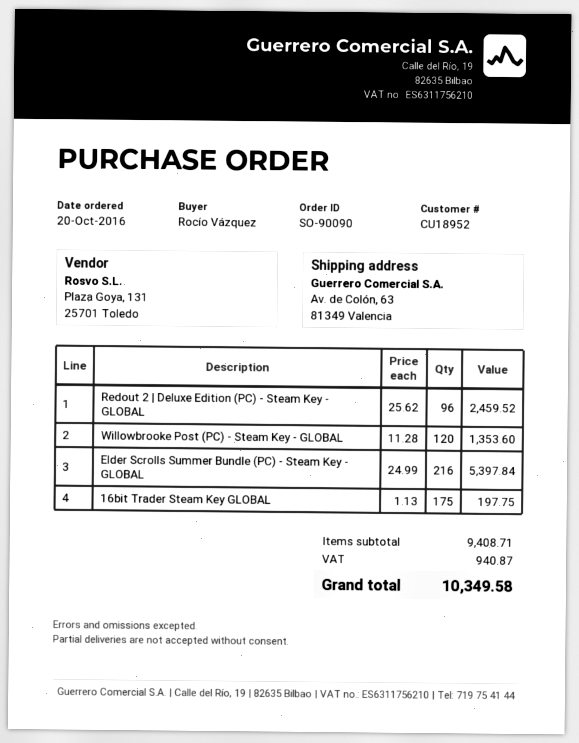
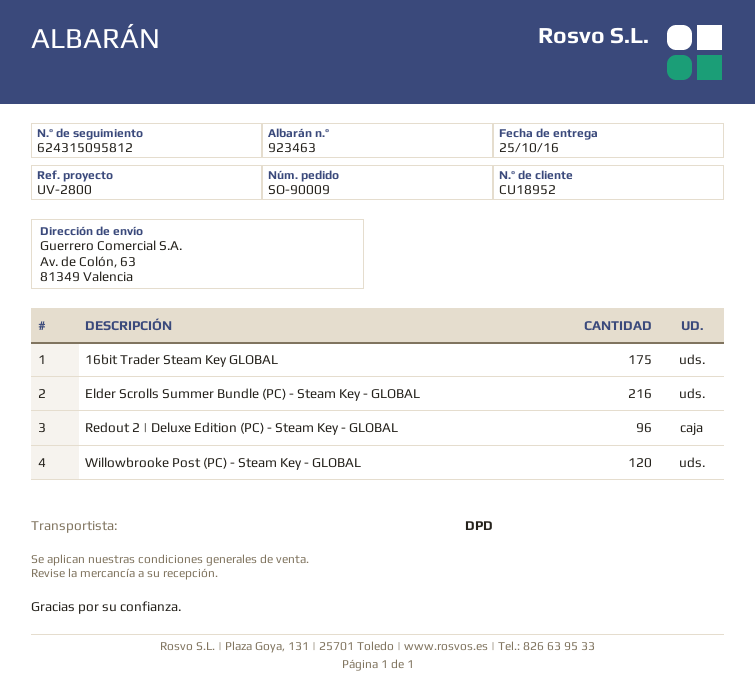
order number: SO-90090 -> SO-90009

